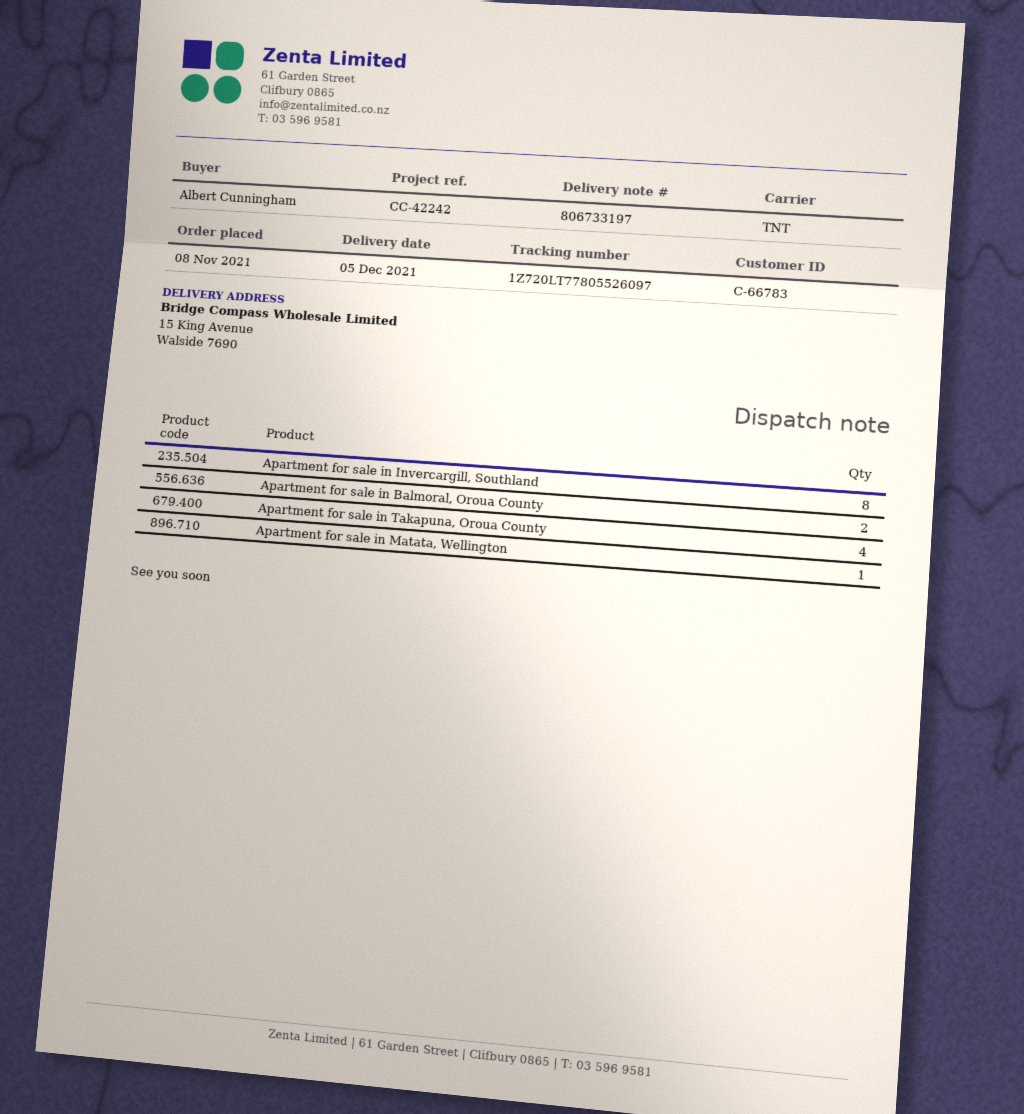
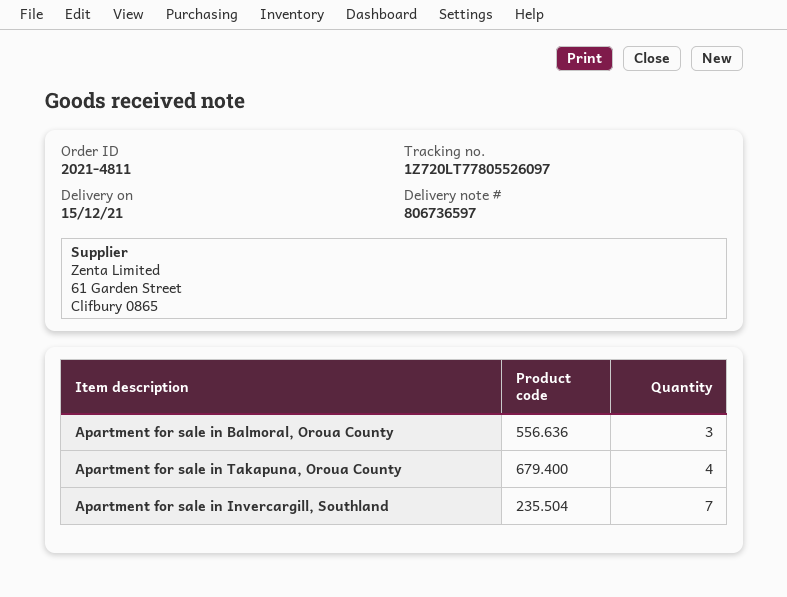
delivery note number: 806733197 -> 806736597
delivery date: 2021-12-05 -> 2021-12-15
Apartment for sale in Invercargill, Southland: 8 -> 7
Apartment for sale in Balmoral, Oroua County: 2 -> 3
Apartment for sale in Matata, Wellington: 1 -> none

